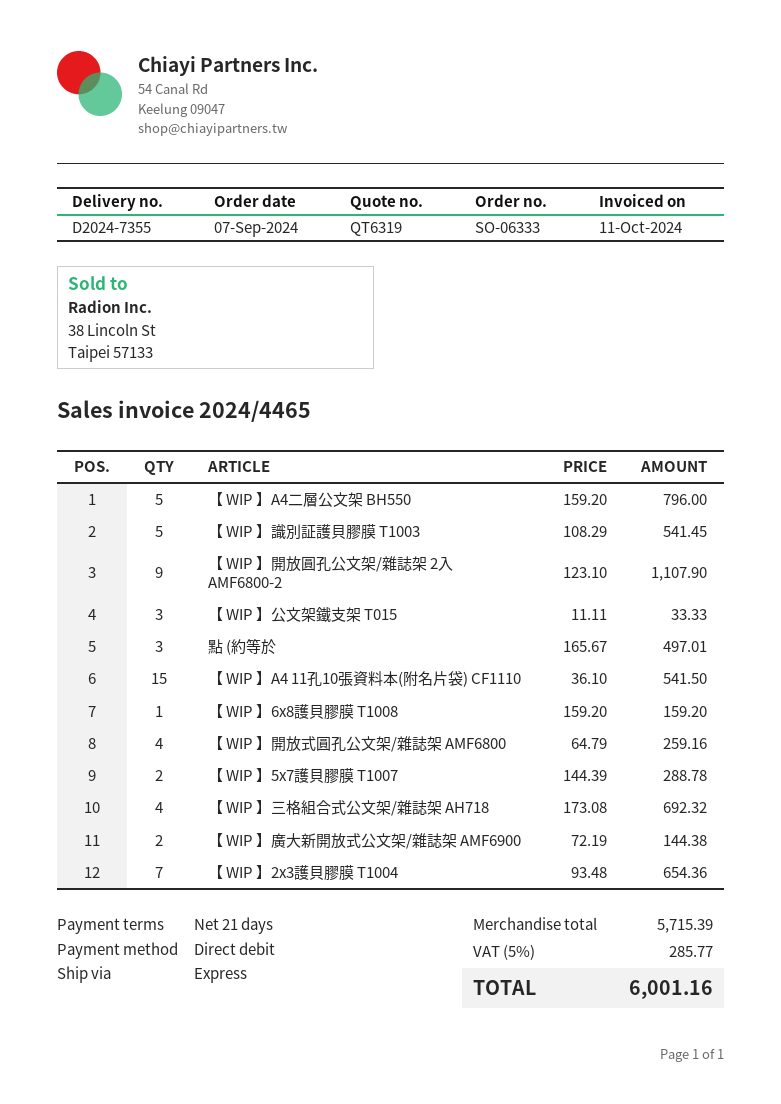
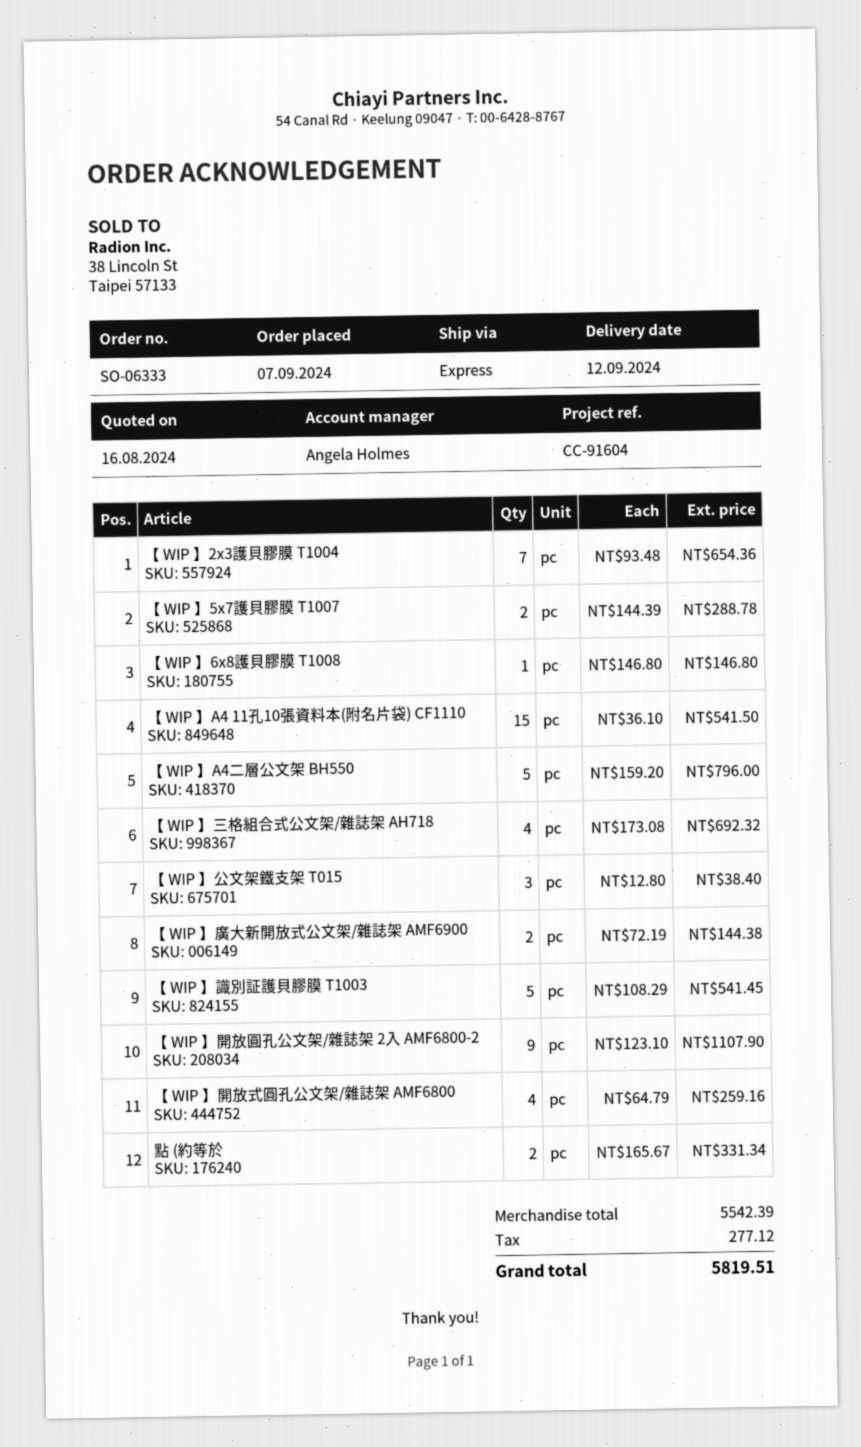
【 WIP 】公文架鐵支架 T015: 3 x 11.11 = 33.33 -> 3 x 12.80 = 38.40
點 (約等於: 3 x 165.67 = 497.01 -> 2 x 165.67 = 331.34
【 WIP 】6x8護貝膠膜 T1008: 1 x 159.20 = 159.20 -> 1 x 146.80 = 146.80
subtotal: 5715.39 -> 5542.39
tax: 285.77 -> 277.12
total: 6001.16 -> 5819.51

